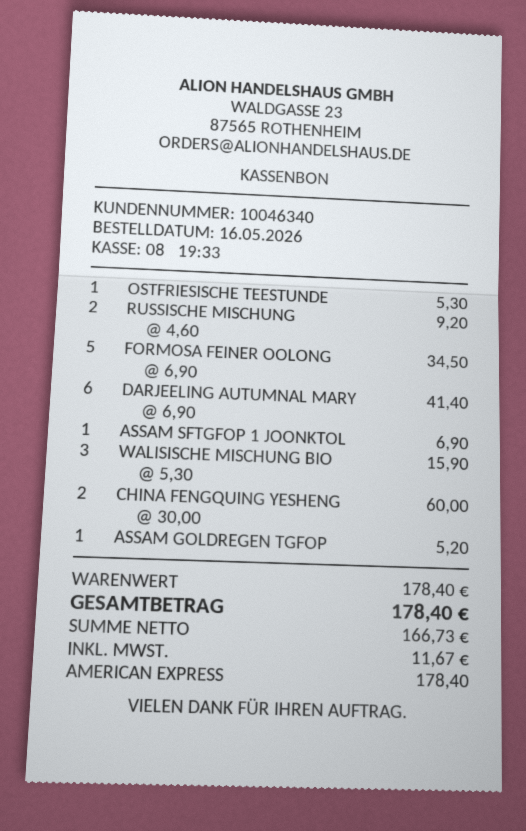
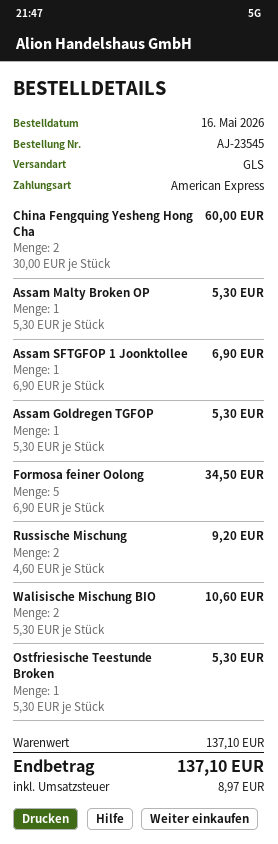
DARJEELING AUTUMNAL MARY: 6 x 6.90 = 41.40 -> none
WALISISCHE MISCHUNG BIO: 3 x 5.30 = 15.90 -> 2 x 5.30 = 10.60
ASSAM GOLDREGEN TGFOP: 1 x 5.20 = 5.20 -> 1 x 5.30 = 5.30
Assam Malty Broken OP: none -> 1 x 5.30 = 5.30
subtotal: 178.40 -> 137.10
tax: 11.67 -> 8.97
total: 178.40 -> 137.10

